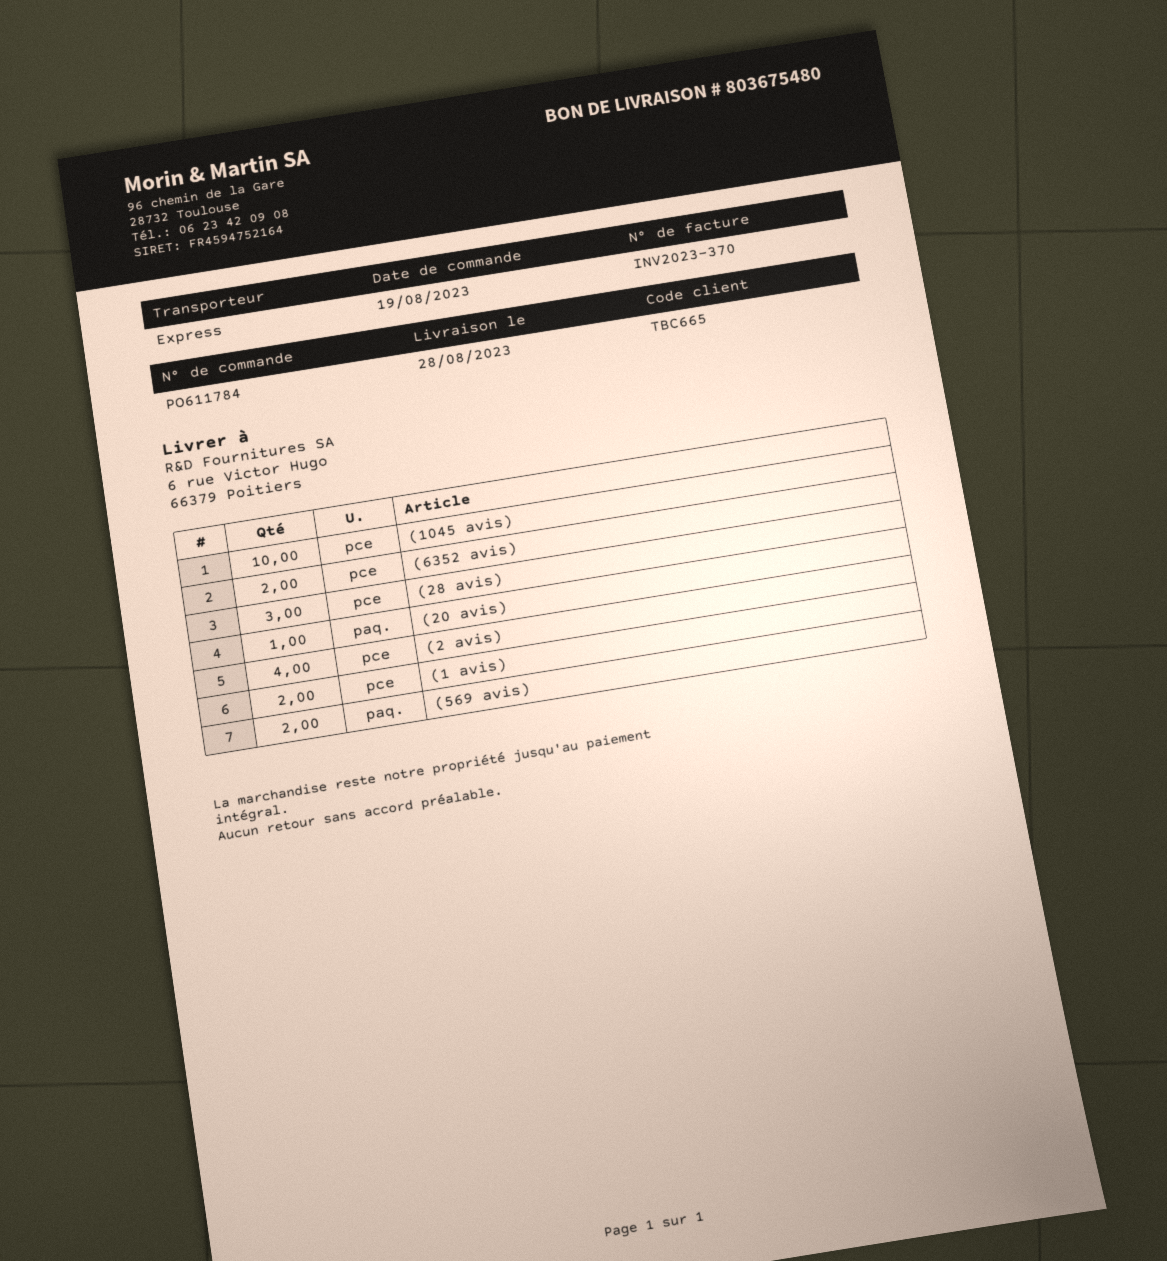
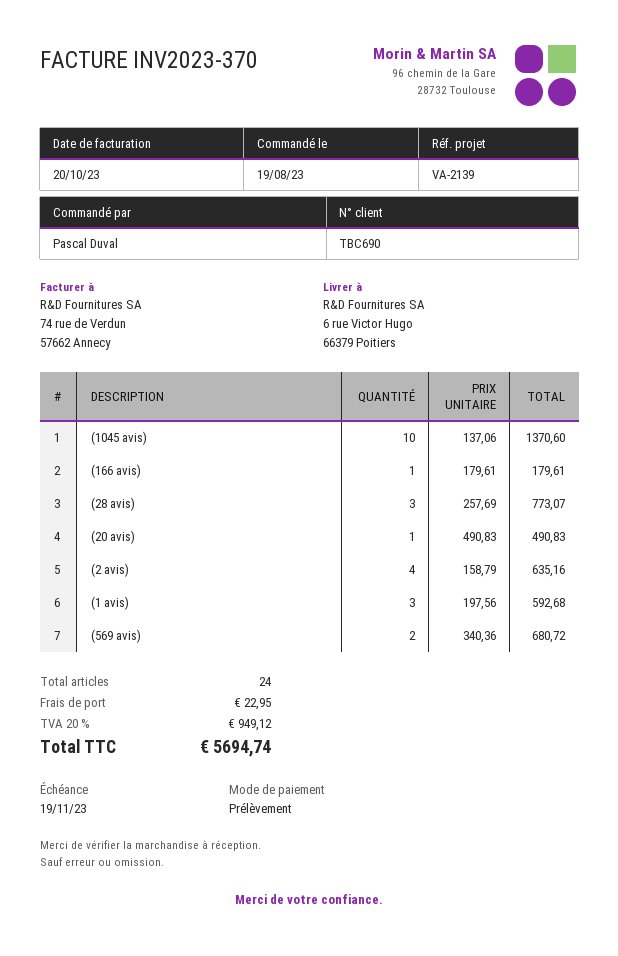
customer number: TBC665 -> TBC690
(6352 avis): 2 -> none
(1 avis): 2 -> 3
(166 avis): none -> 1

